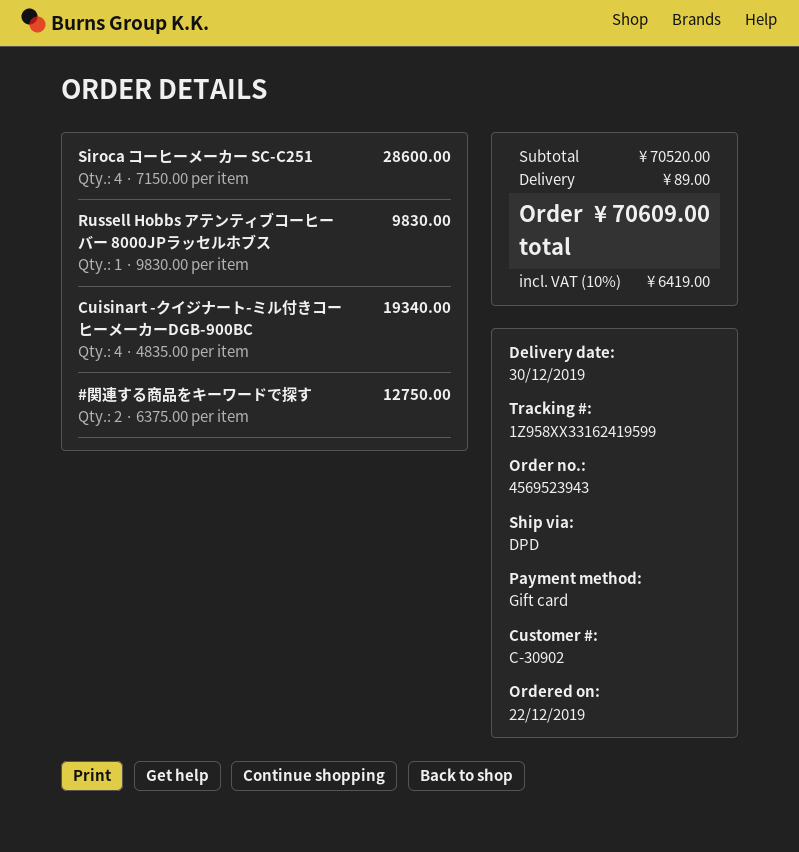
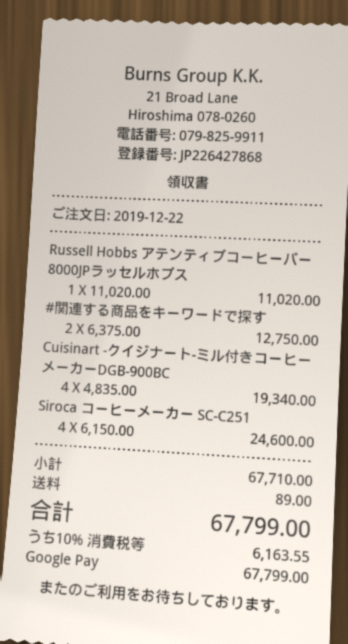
payment method: gift card -> Google Pay
Siroca コーヒーメーカー SC-C251: 4 x 7150.00 = 28600.00 -> 4 x 6150.00 = 24600.00
Russell Hobbs アテンティブコーヒーバー 8000JPラッセルホブス: 1 x 9830.00 = 9830.00 -> 1 x 11020.00 = 11020.00
subtotal: 70520.00 -> 67710.00
tax: 10% = 6419.00 -> 10% = 6163.55
total: 70609.00 -> 67799.00

